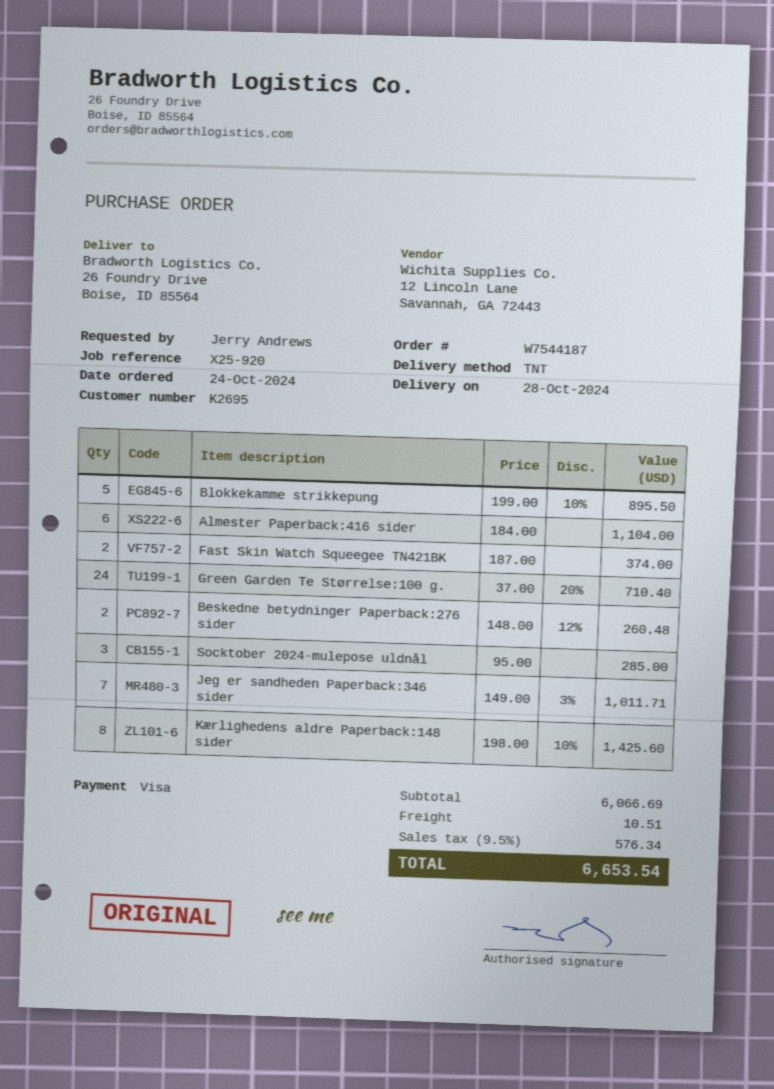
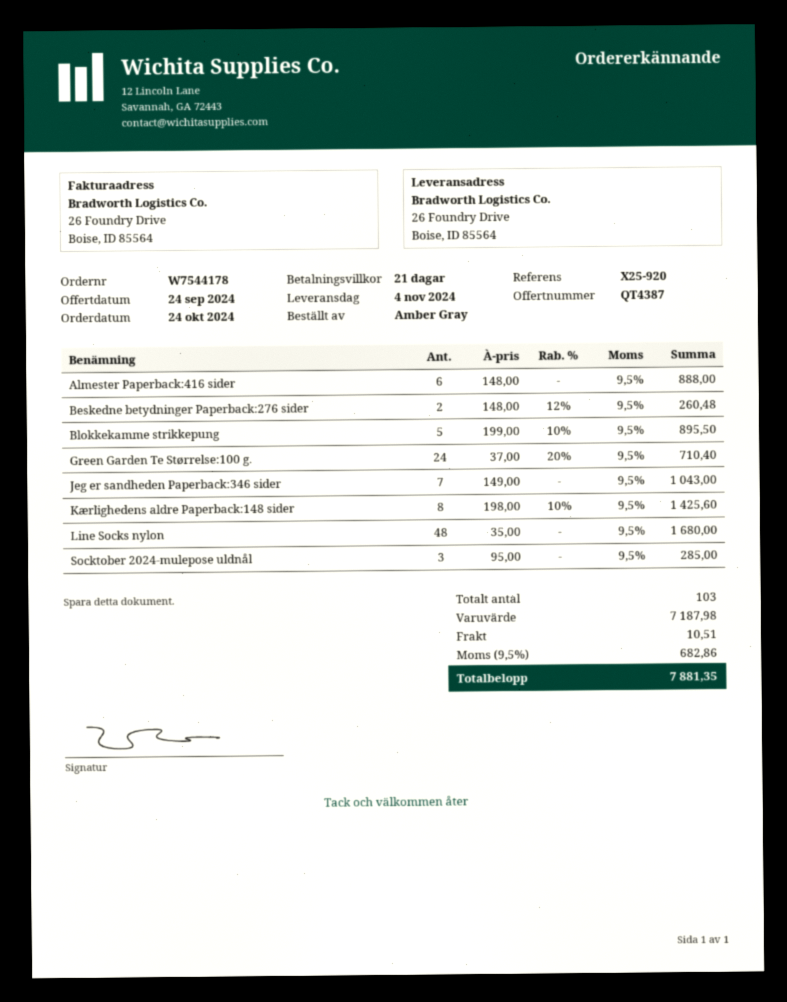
order number: W7544187 -> W7544178
delivery date: 2024-10-28 -> 2024-11-04
ordered by: Jerry Andrews -> Amber Gray
Almester Paperback:416 sider: 6 x 184.00 = 1104.00 -> 6 x 148.00 = 888.00
Fast Skin Watch Squeegee TN421BK: 2 x 187.00 = 374.00 -> none
Jeg er sandheden Paperback:346 sider: 7 x 149.00 - 3% = 1011.71 -> 7 x 149.00 = 1043.00
Line Socks nylon: none -> 48 x 35.00 = 1680.00
subtotal: 6066.69 -> 7187.98
tax: 9.5% = 576.34 -> 9.5% = 682.86
total: 6653.54 -> 7881.35

